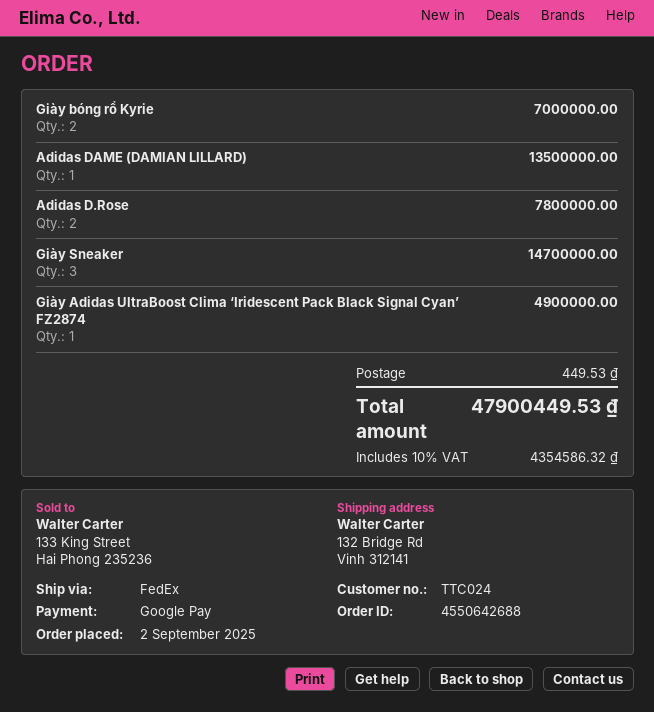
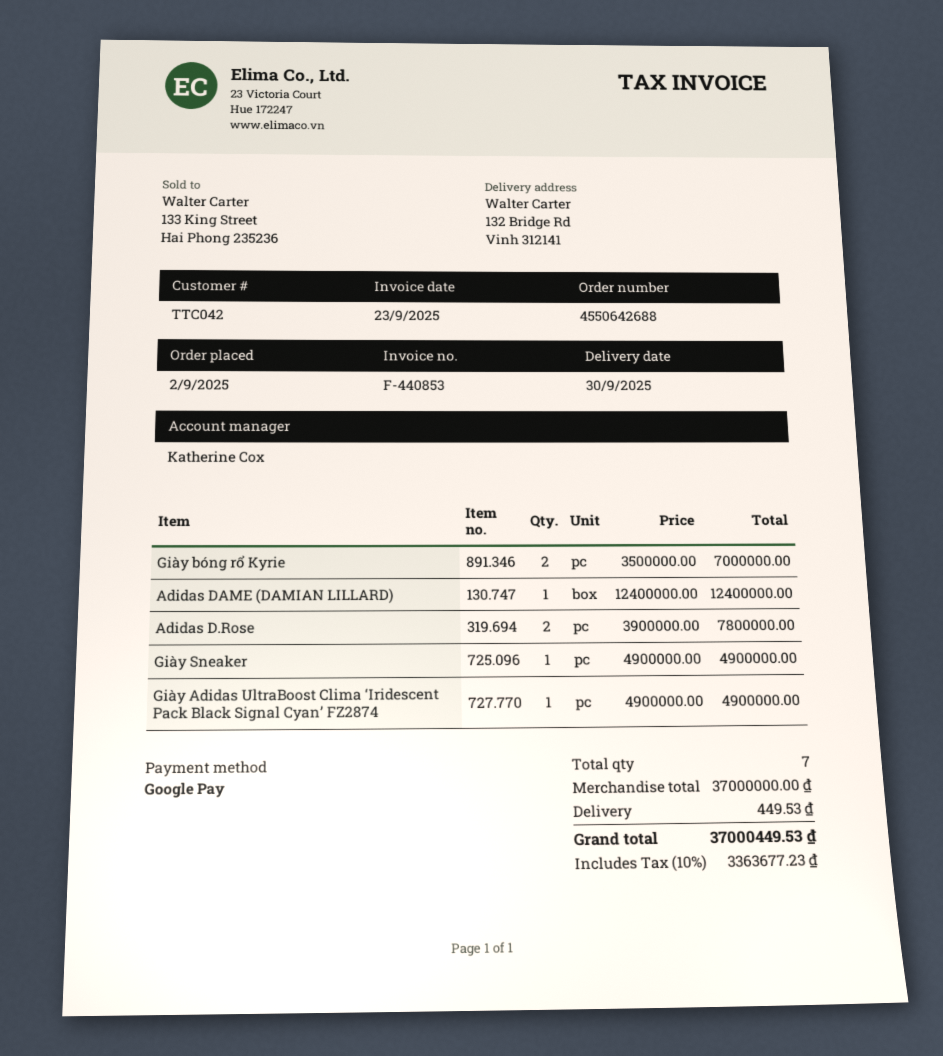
customer number: TTC024 -> TTC042
Adidas DAME (DAMIAN LILLARD): 1 for 13500000.00 -> 1 for 12400000.00
Giày Sneaker: 3 for 14700000.00 -> 1 for 4900000.00
tax: 10% = 4354586.32 -> 10% = 3363677.23
total: 47900449.53 -> 37000449.53

